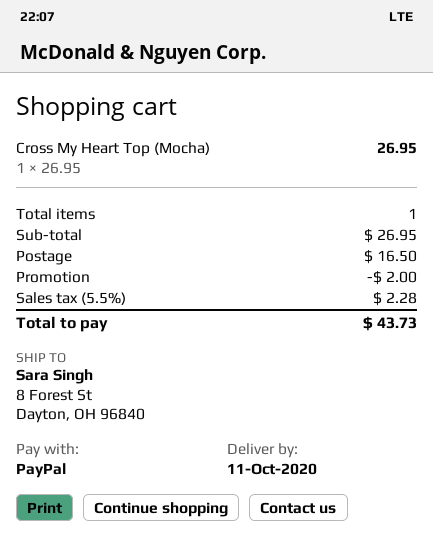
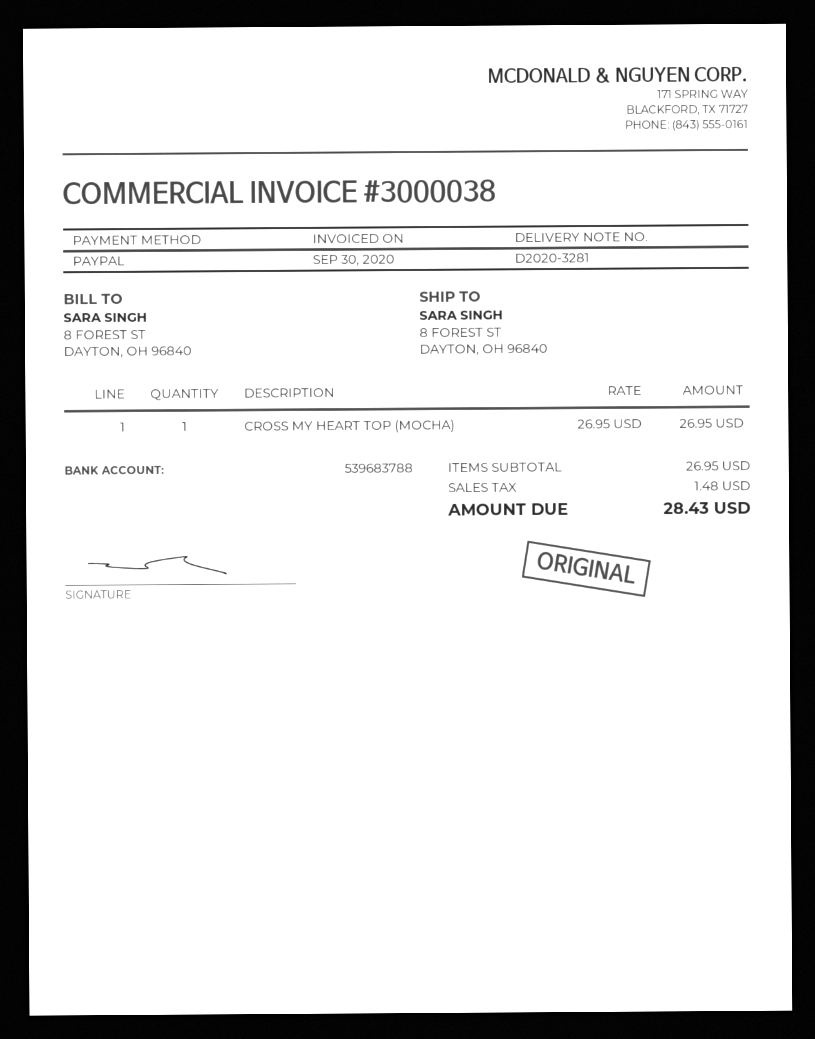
discount: 2.00 -> none
shipping: 16.50 -> none
tax: 2.28 -> 1.48
total: 43.73 -> 28.43

